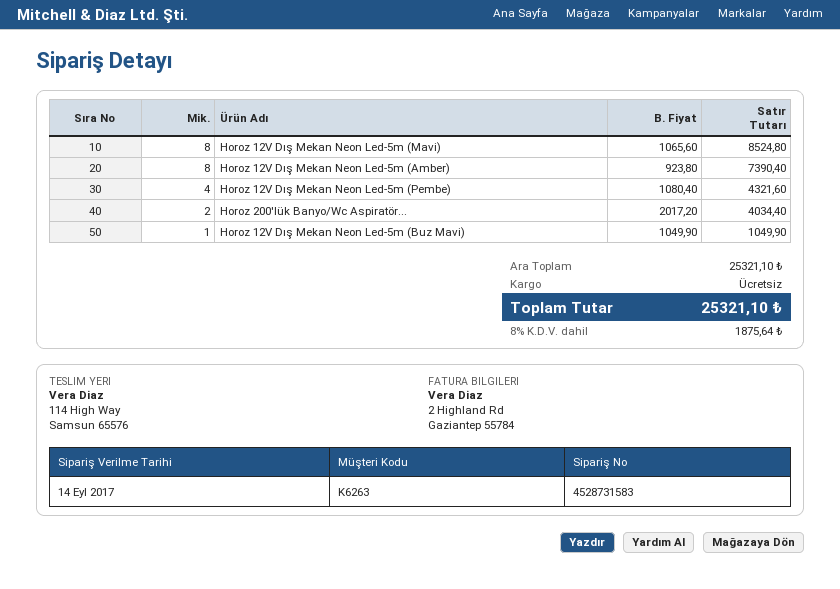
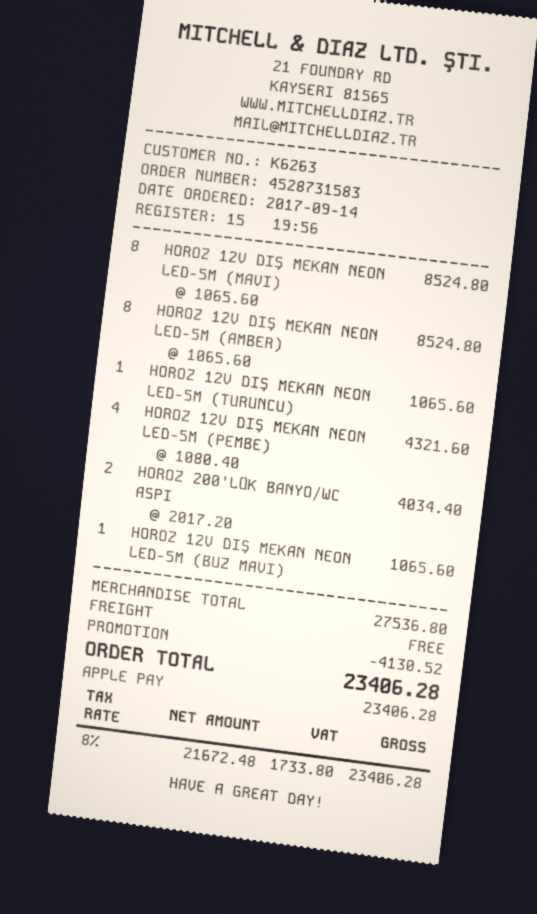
Horoz 12V Dış Mekan Neon Led-5m (Amber): 8 x 923.80 = 7390.40 -> 8 x 1065.60 = 8524.80
Horoz 12V Dış Mekan Neon Led-5m (Buz Mavi): 1 x 1049.90 = 1049.90 -> 1 x 1065.60 = 1065.60
HOROZ 12V DIŞ MEKAN NEON LED-5M (TURUNCU): none -> 1 x 1065.60 = 1065.60
subtotal: 25321.10 -> 27536.80
discount: none -> 4130.52
tax: 8% = 1875.64 -> 8% = 1733.80
total: 25321.10 -> 23406.28

